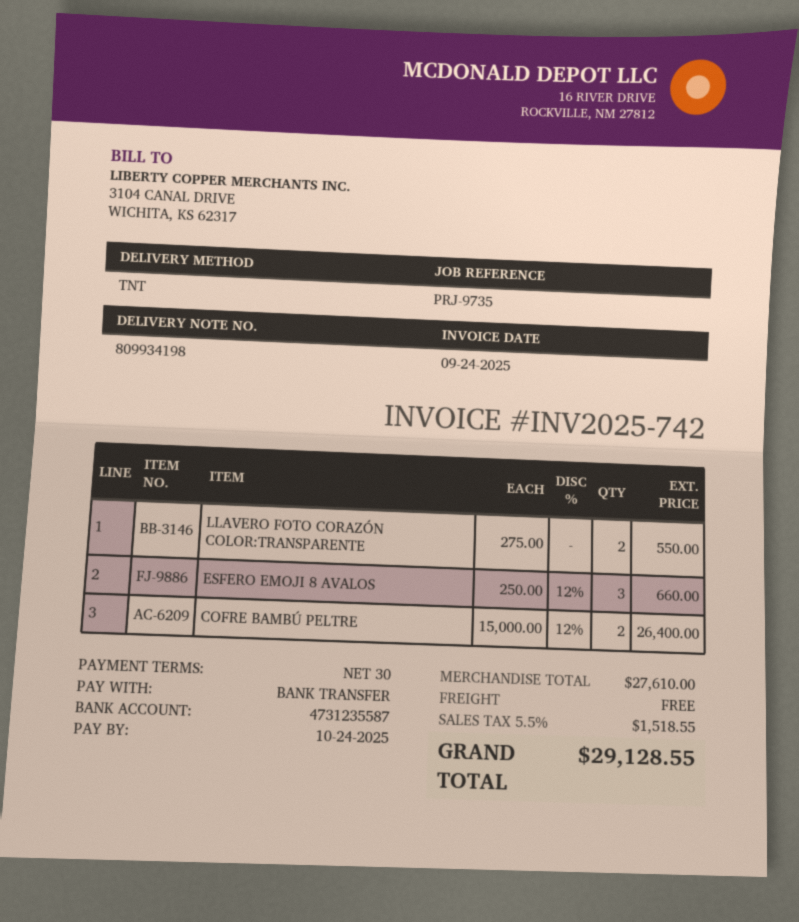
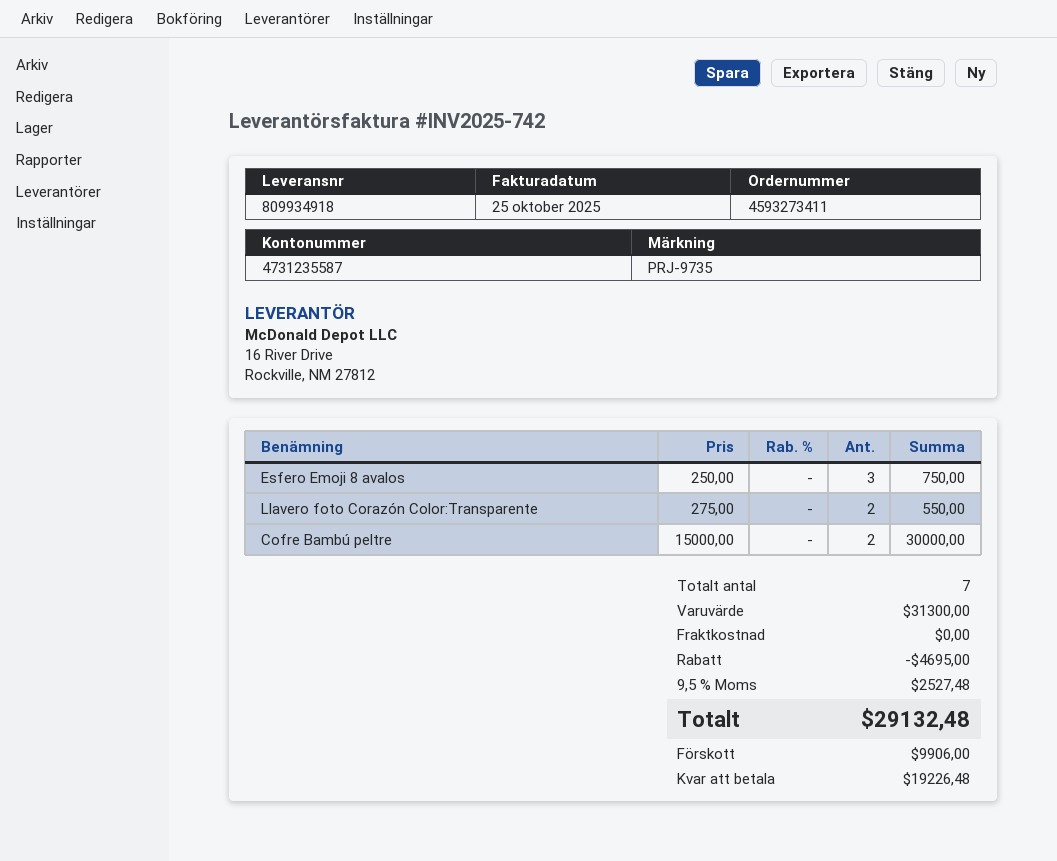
delivery note number: 809934198 -> 809934918
invoice date: 2025-09-24 -> 2025-10-25
ESFERO EMOJI 8 AVALOS: 3 x 250.00 - 12% = 660.00 -> 3 x 250.00 = 750.00
COFRE BAMBÚ PELTRE: 2 x 15000.00 - 12% = 26400.00 -> 2 x 15000.00 = 30000.00
subtotal: 27610.00 -> 31300.00
discount: none -> 4695.00
tax: 5.5% = 1518.55 -> 9.5% = 2527.48
total: 29128.55 -> 29132.48

